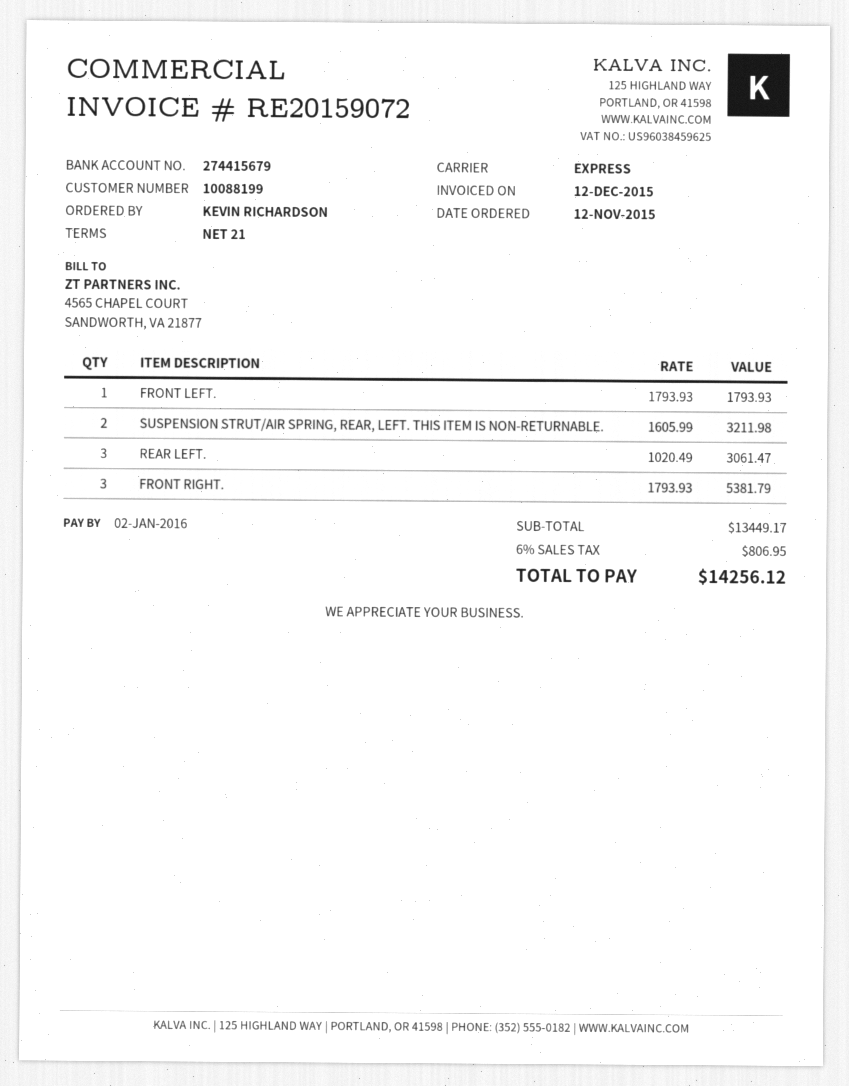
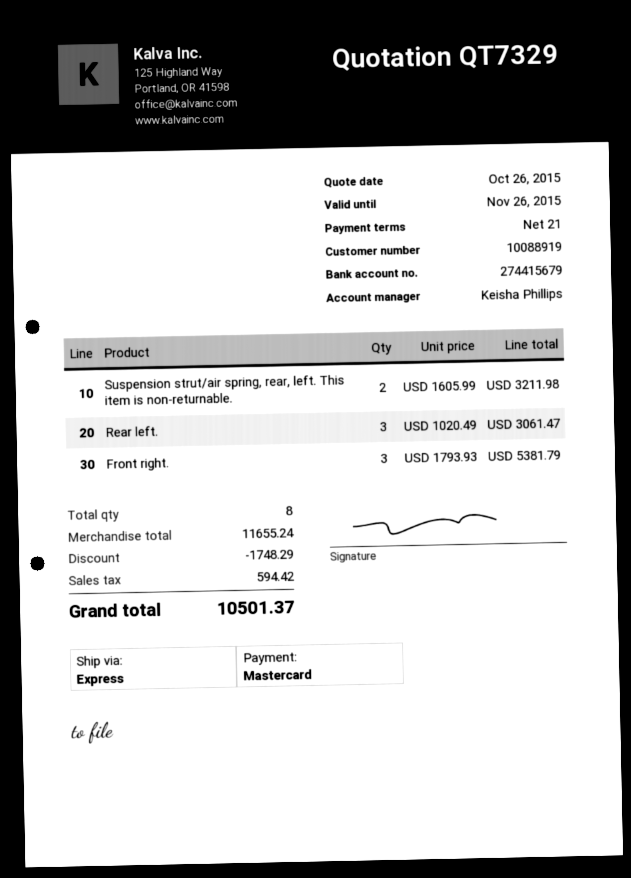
customer number: 10088199 -> 10088919
FRONT LEFT.: 1 x 1793.93 = 1793.93 -> none
subtotal: 13449.17 -> 11655.24
discount: none -> 1748.29
tax: 806.95 -> 594.42
total: 14256.12 -> 10501.37

